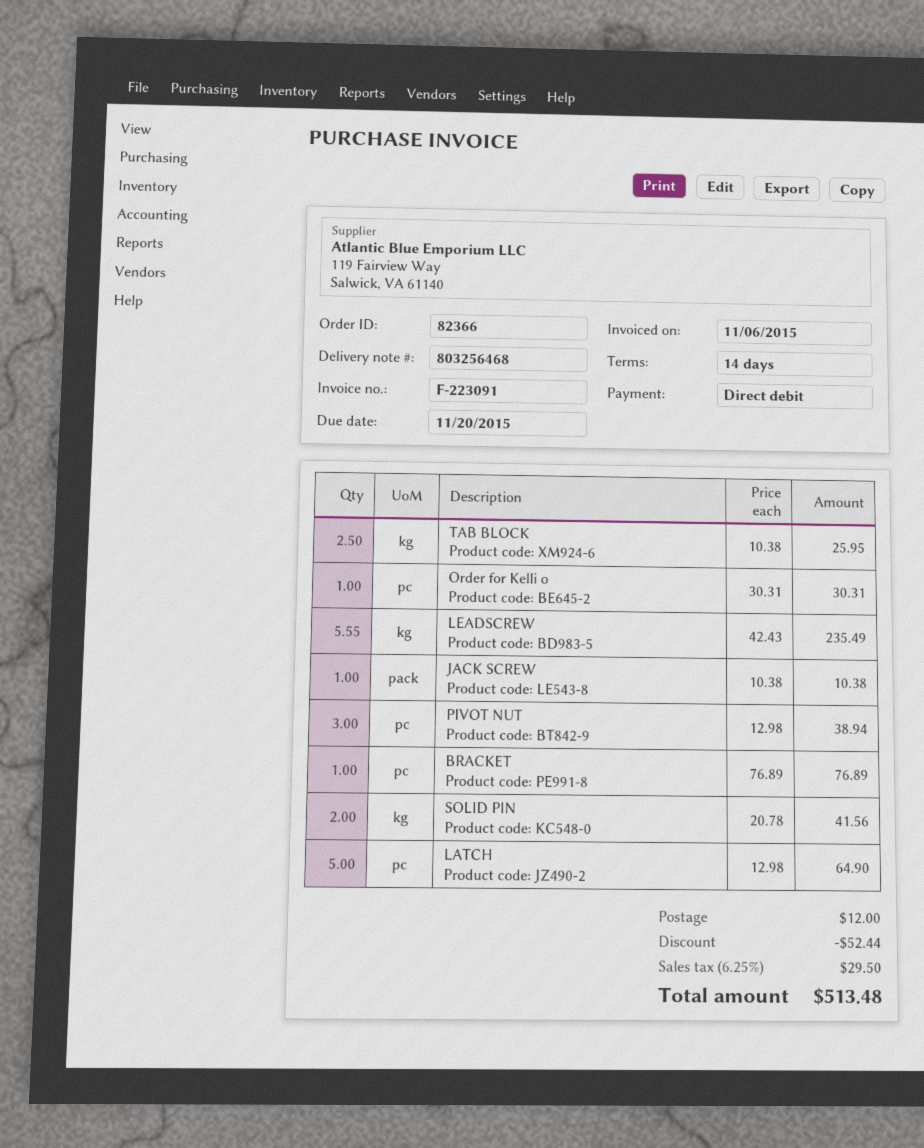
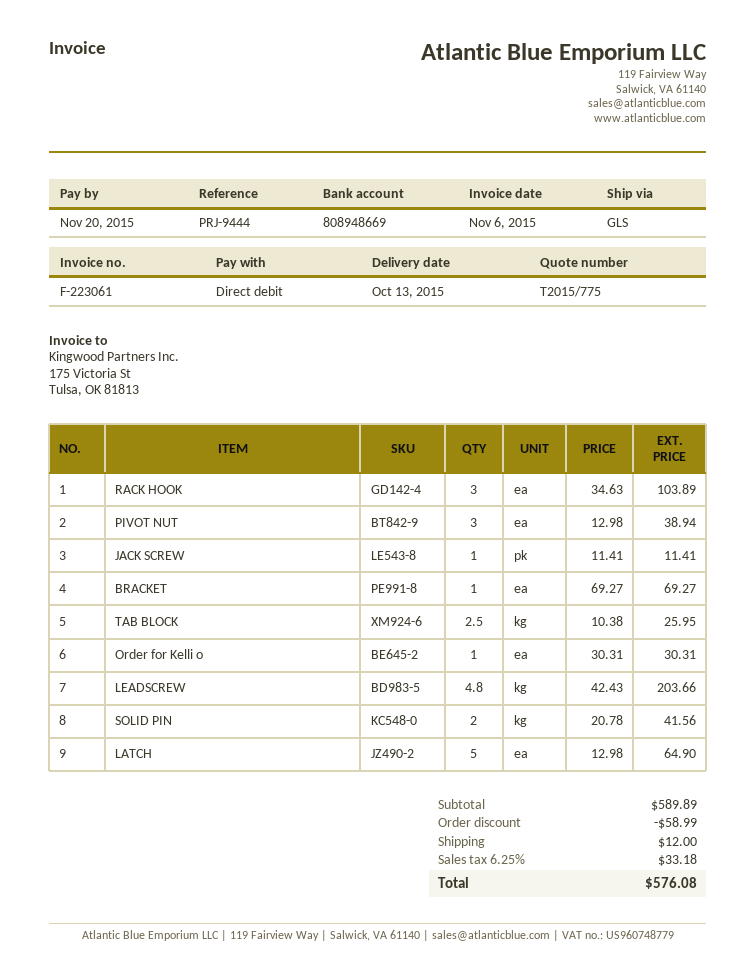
invoice number: F-223091 -> F-223061
LEADSCREW: 5.55 x 42.43 = 235.49 -> 4.8 x 42.43 = 203.66
JACK SCREW: 1 x 10.38 = 10.38 -> 1 x 11.41 = 11.41
BRACKET: 1 x 76.89 = 76.89 -> 1 x 69.27 = 69.27
RACK HOOK: none -> 3 x 34.63 = 103.89
discount: 52.44 -> 58.99
tax: 6.25% = 29.50 -> 6.25% = 33.18
total: 513.48 -> 576.08

